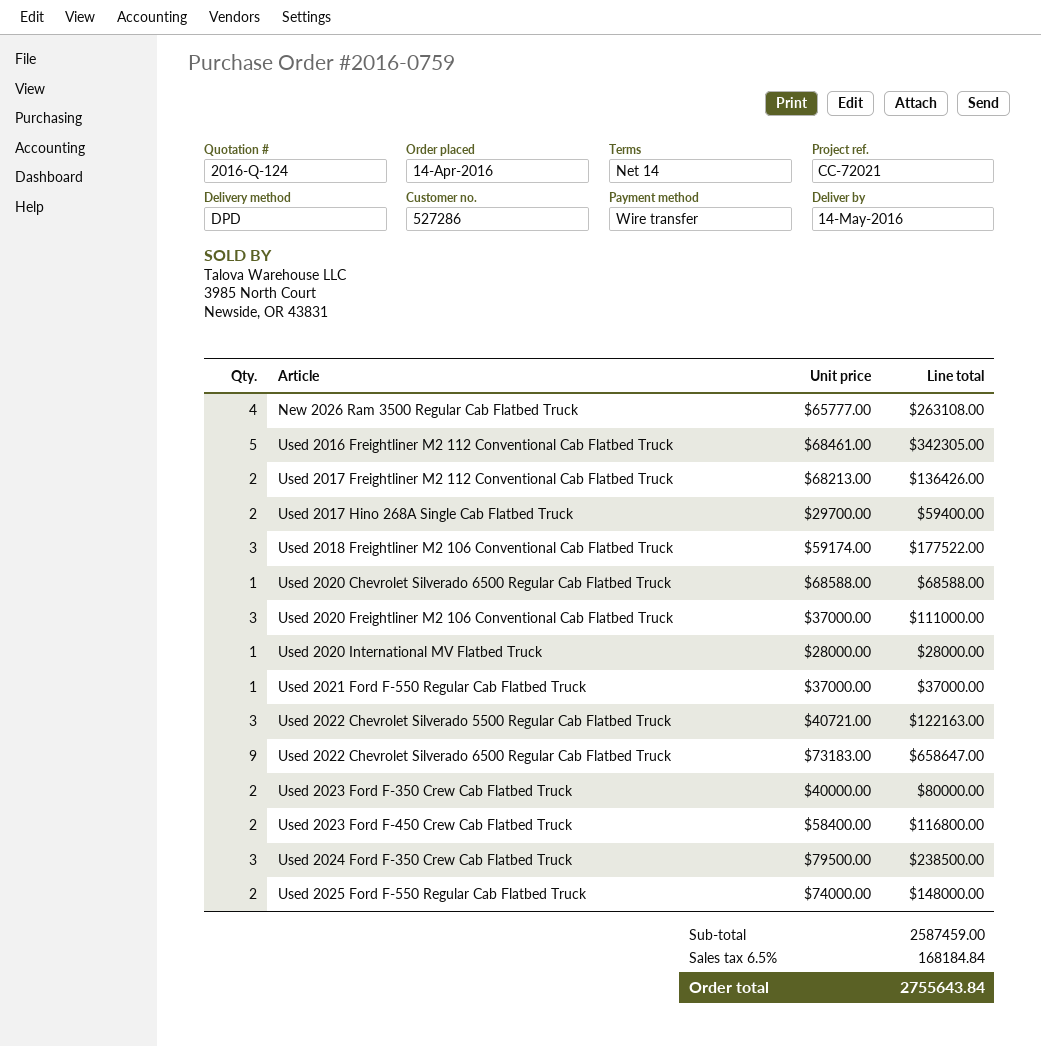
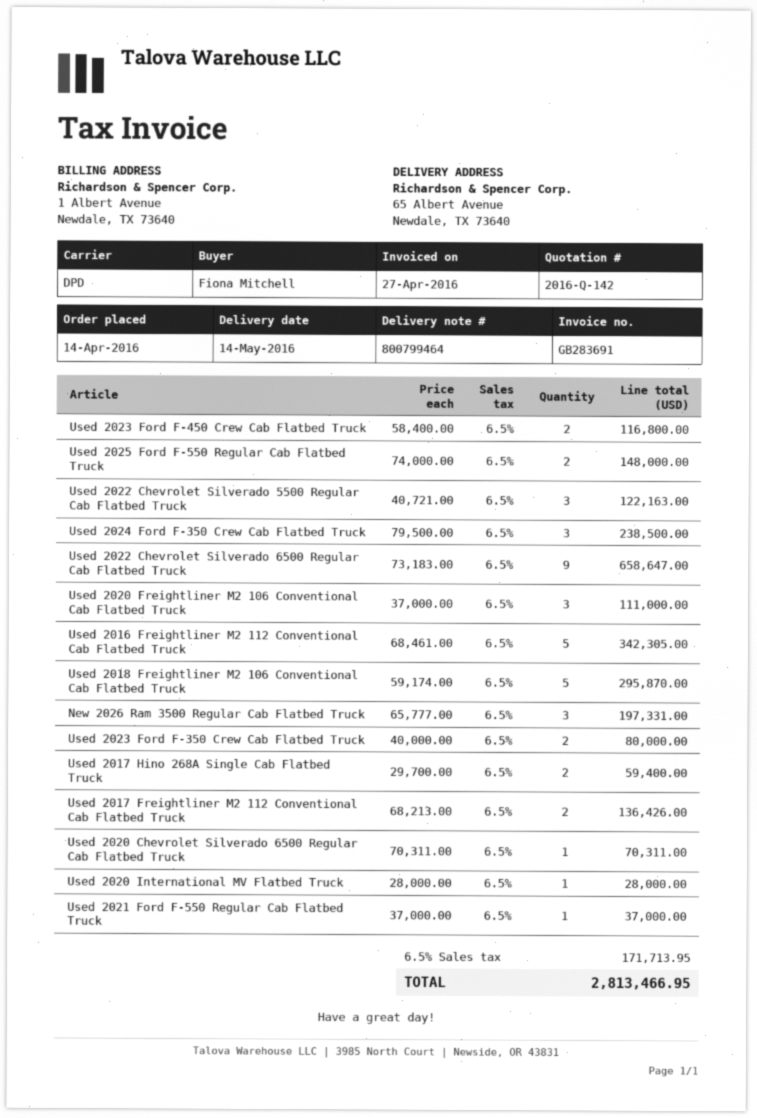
quote number: 2016-Q-124 -> 2016-Q-142
New 2026 Ram 3500 Regular Cab Flatbed Truck: 4 x 65777.00 = 263108.00 -> 3 x 65777.00 = 197331.00
Used 2018 Freightliner M2 106 Conventional Cab Flatbed Truck: 3 x 59174.00 = 177522.00 -> 5 x 59174.00 = 295870.00
Used 2020 Chevrolet Silverado 6500 Regular Cab Flatbed Truck: 1 x 68588.00 = 68588.00 -> 1 x 70311.00 = 70311.00
tax: 6.5% = 168184.84 -> 6.5% = 171713.95
total: 2755643.84 -> 2813466.95

